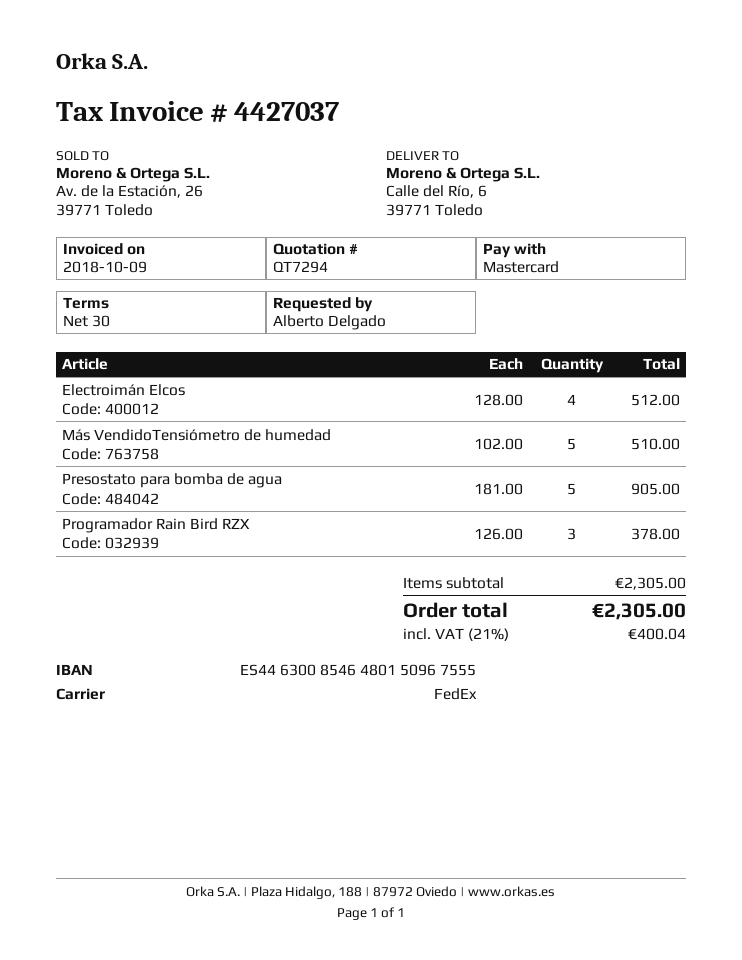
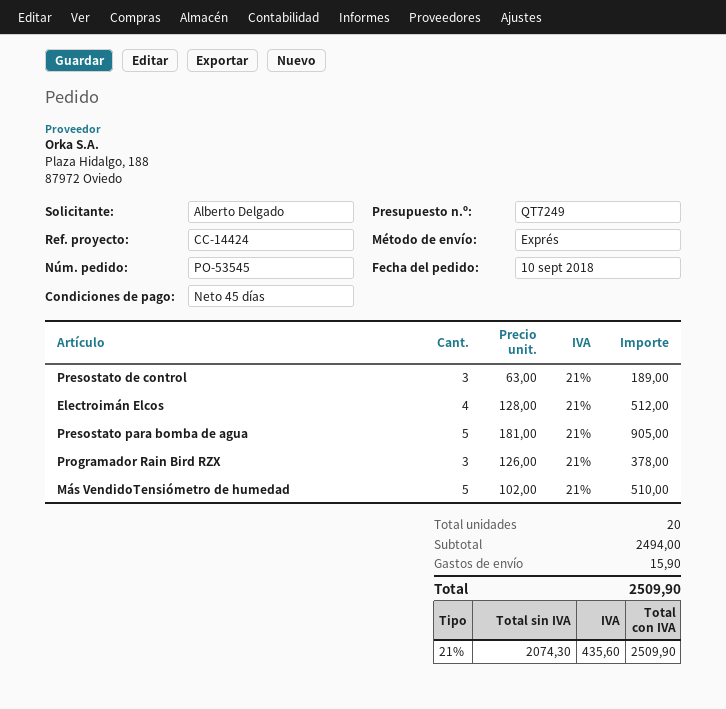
quote number: QT7294 -> QT7249
payment terms: 30 days -> 45 days
shipping method: FedEx -> express
Presostato de control: none -> 3 x 63.00 = 189.00
subtotal: 2305.00 -> 2494.00
shipping: none -> 15.90
tax: 21% = 400.04 -> 21% = 435.60
total: 2305.00 -> 2509.90

